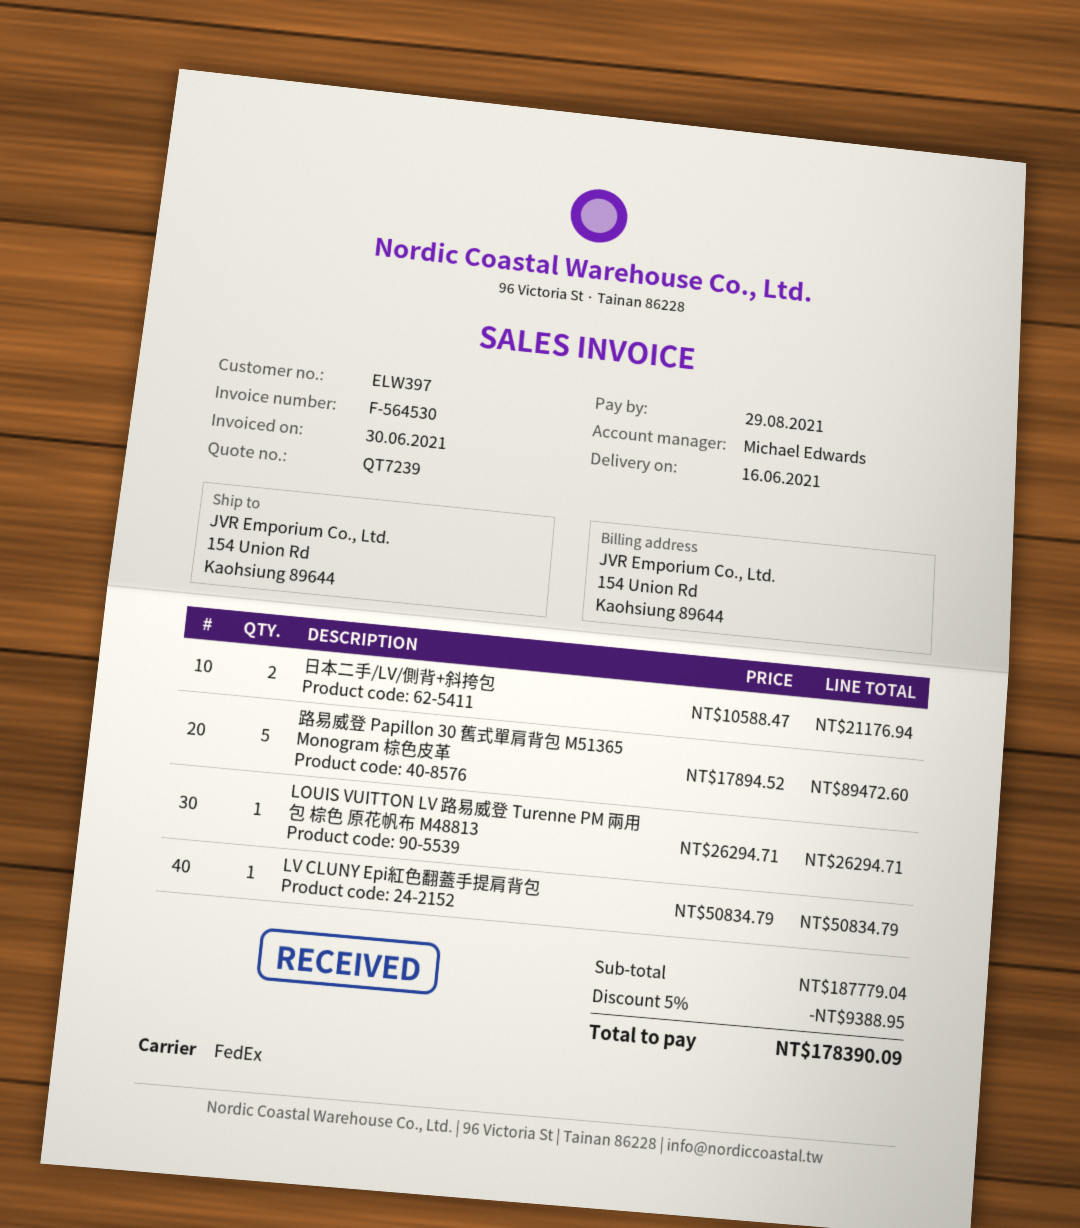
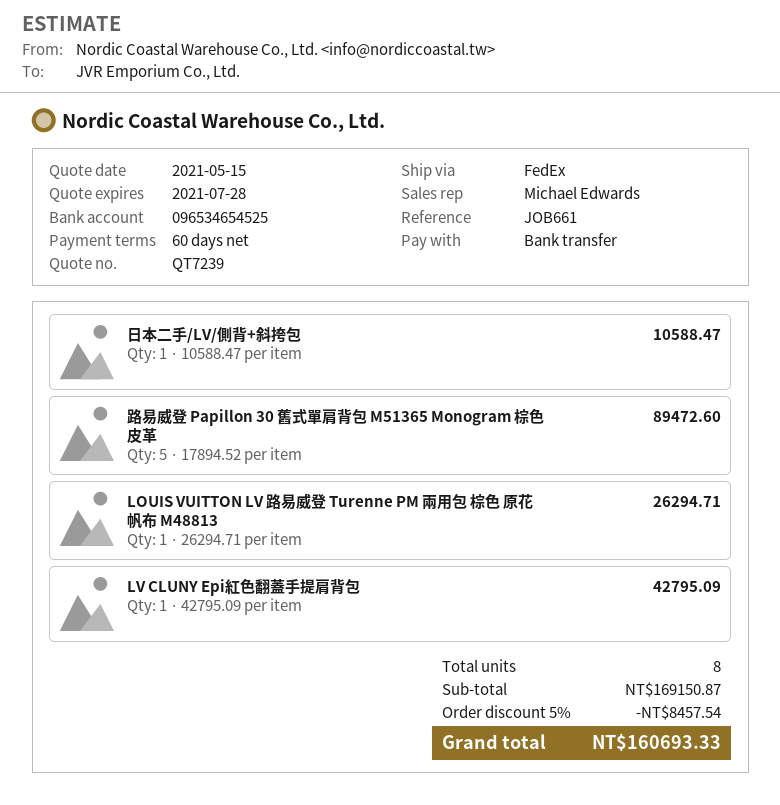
日本二手/LV/側背+斜挎包: 2 x 10588.47 = 21176.94 -> 1 x 10588.47 = 10588.47
LV CLUNY Epi紅色翻蓋手提肩背包: 1 x 50834.79 = 50834.79 -> 1 x 42795.09 = 42795.09
subtotal: 187779.04 -> 169150.87
discount: 5% = 9388.95 -> 5% = 8457.54
total: 178390.09 -> 160693.33

